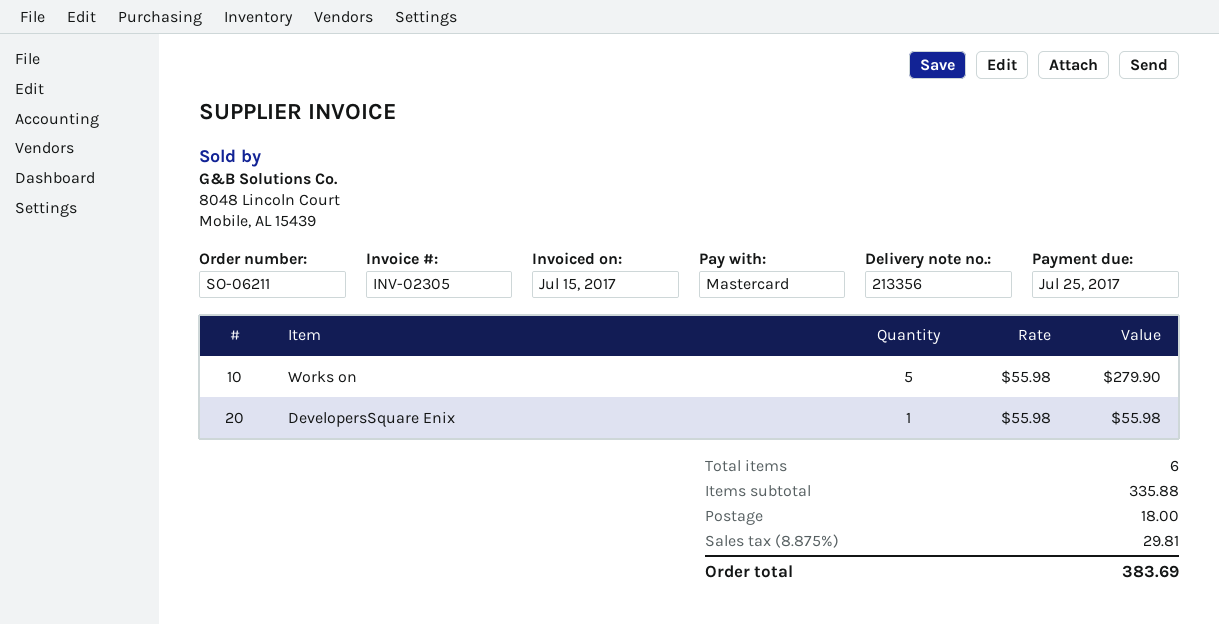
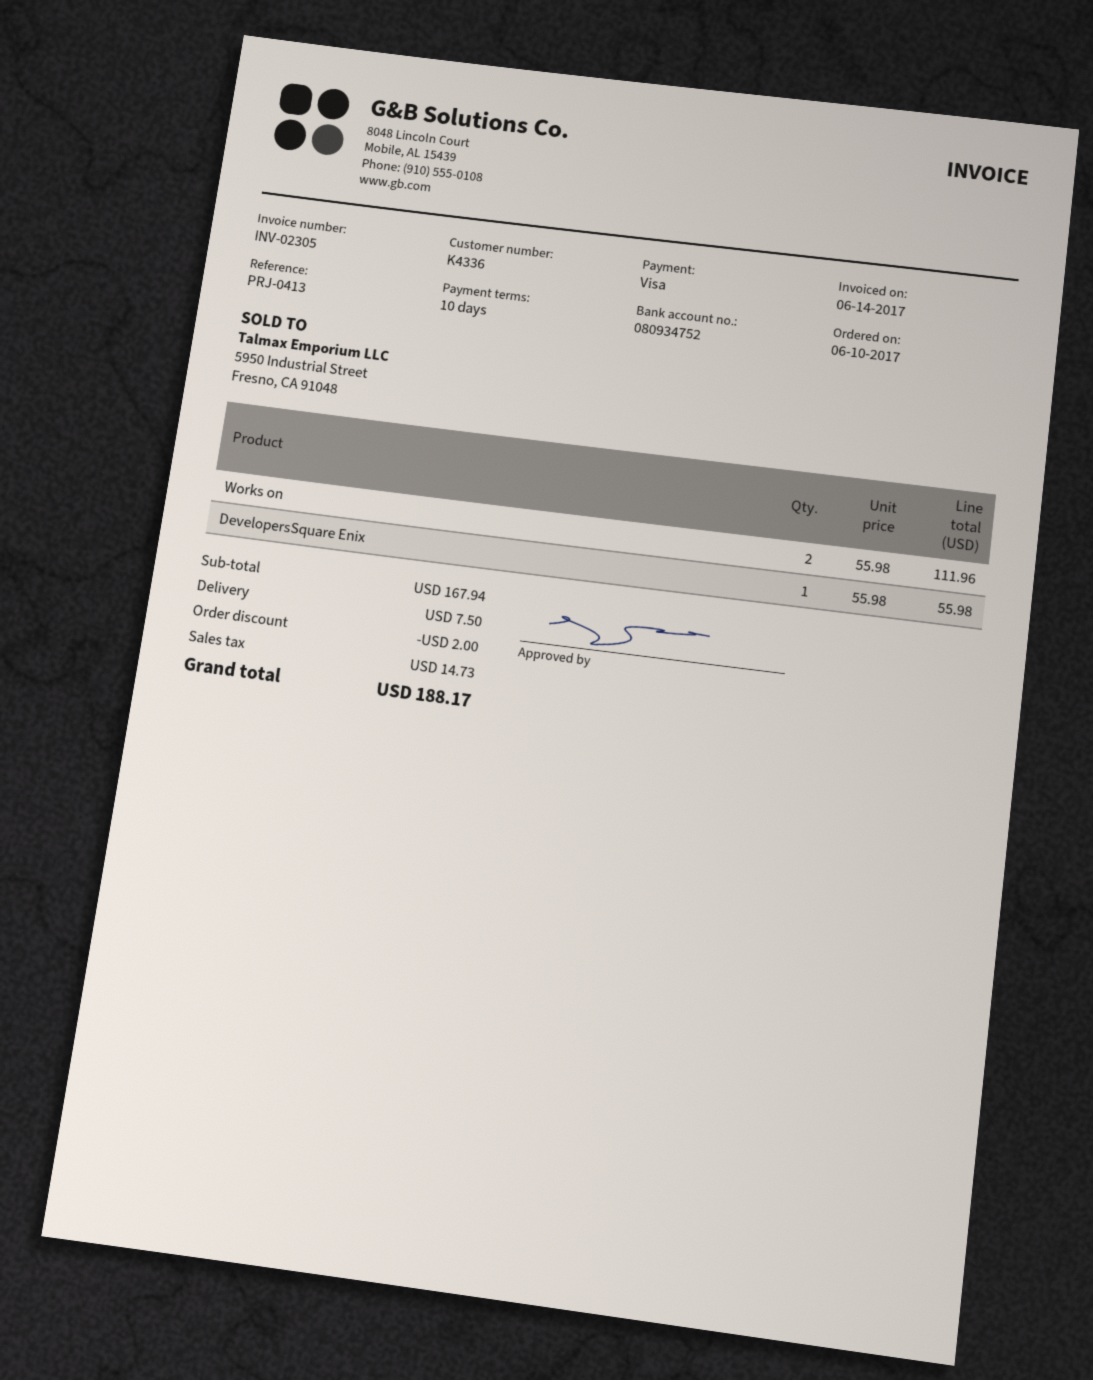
invoice date: 2017-07-15 -> 2017-06-14
payment method: Mastercard -> Visa
Works on: 5 x 55.98 = 279.90 -> 2 x 55.98 = 111.96
subtotal: 335.88 -> 167.94
discount: none -> 2.00
shipping: 18.00 -> 7.50
tax: 29.81 -> 14.73
total: 383.69 -> 188.17

